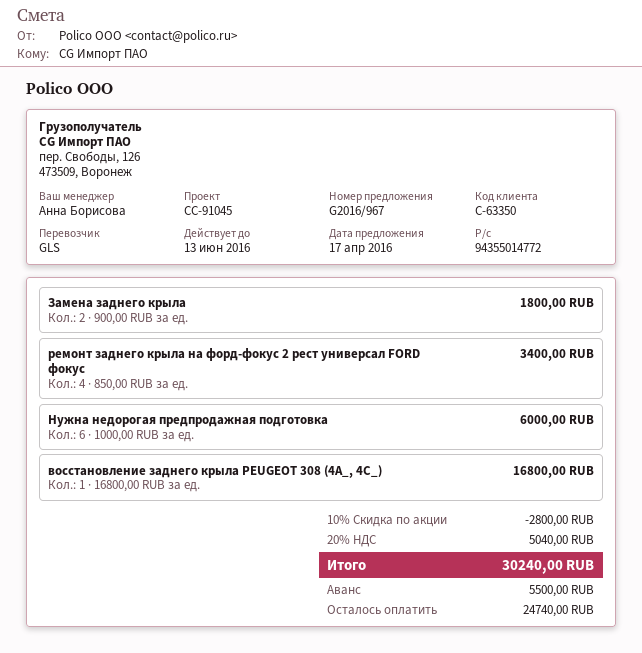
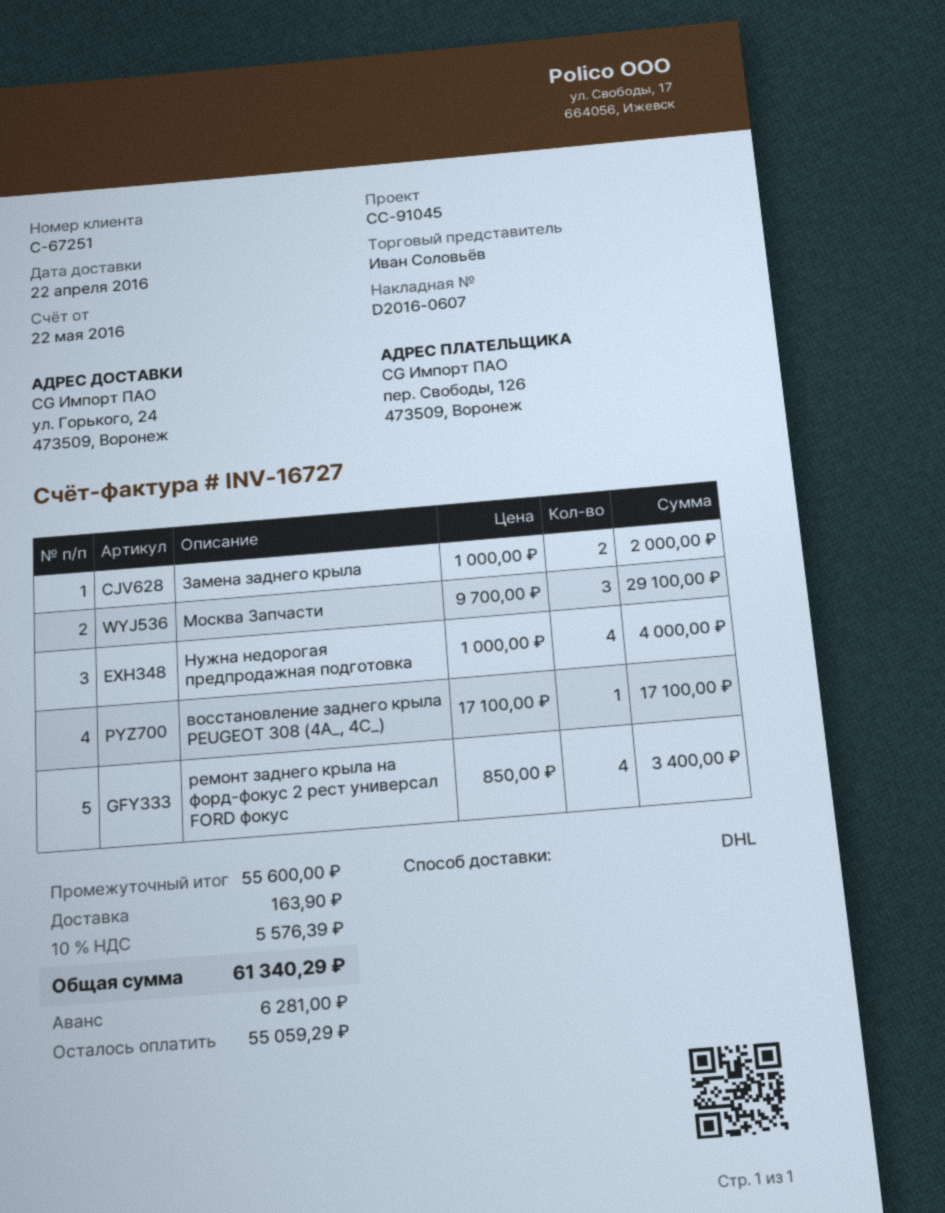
customer number: C-63350 -> C-67251
sales rep: Анна Борисова -> Иван Соловьёв
shipping method: GLS -> DHL
ship to: пер. Свободы, 126, 473509, Воронеж -> ул. Горького, 24, 473509, Воронеж
Замена заднего крыла: 2 x 900.00 = 1800.00 -> 2 x 1000.00 = 2000.00
Нужна недорогая предпродажная подготовка: 6 x 1000.00 = 6000.00 -> 4 x 1000.00 = 4000.00
восстановление заднего крыла PEUGEOT 308 (4A_, 4C_): 1 x 16800.00 = 16800.00 -> 1 x 17100.00 = 17100.00
Москва Запчасти: none -> 3 x 9700.00 = 29100.00
discount: 10% = 2800.00 -> none
shipping: none -> 163.90
tax: 20% = 5040.00 -> 10% = 5576.39
total: 30240.00 -> 61340.29
deposit: 5500.00 -> 6281.00
balance: 24740.00 -> 55059.29

